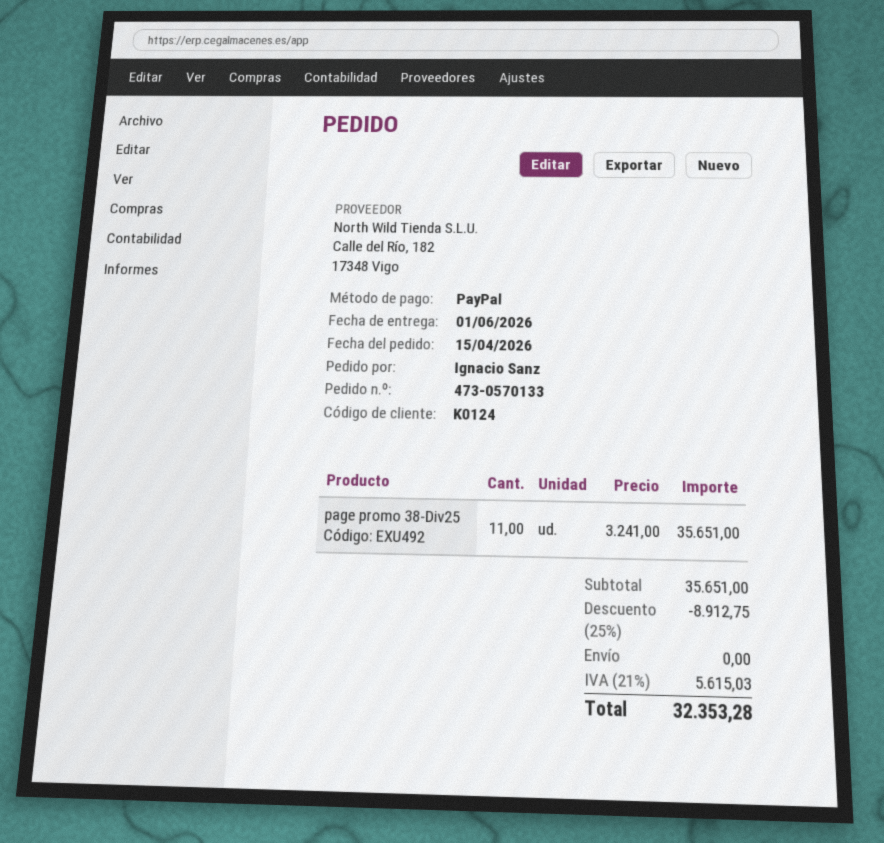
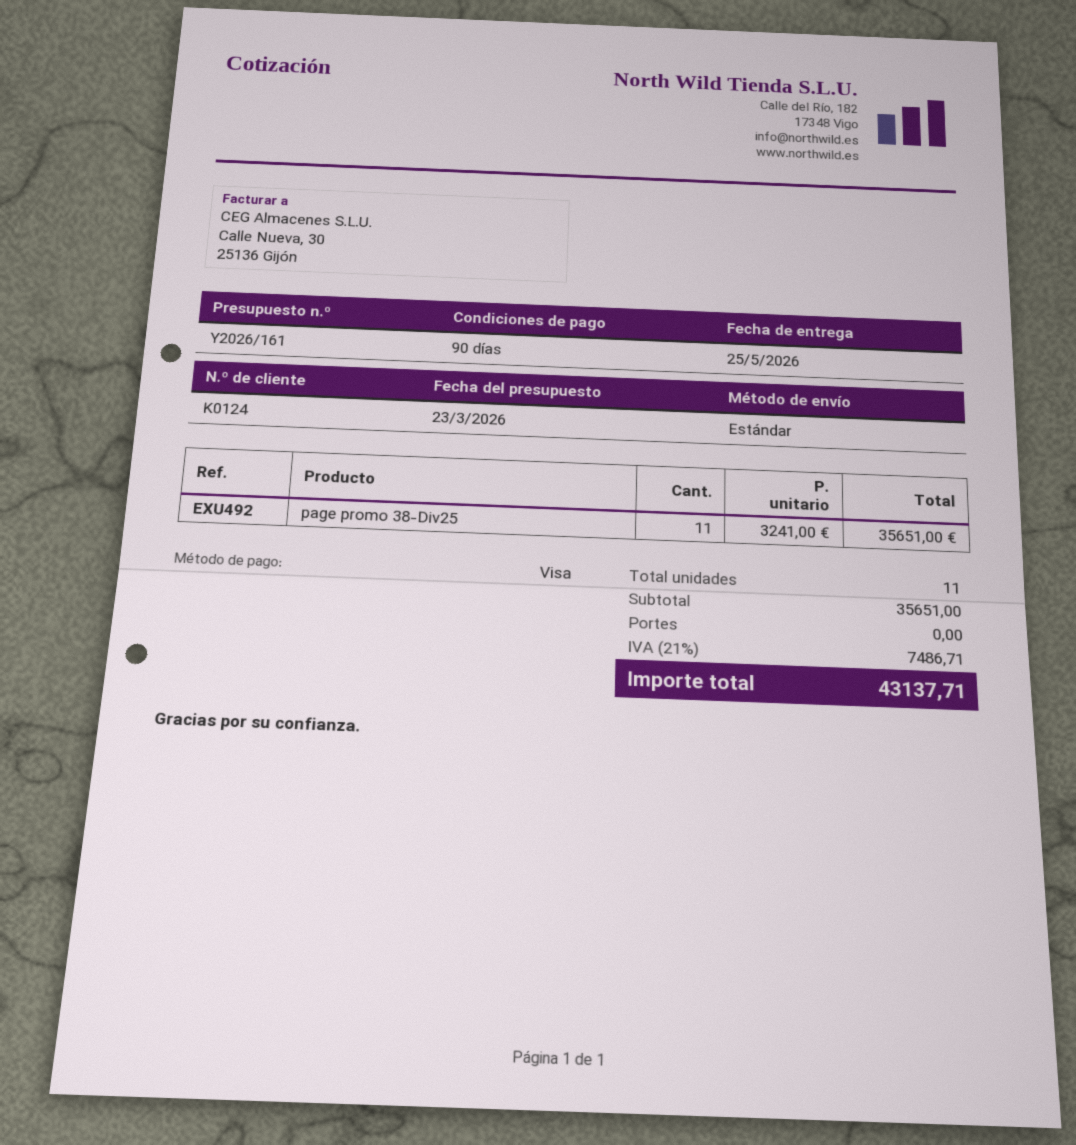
delivery date: 2026-06-01 -> 2026-05-25
payment method: PayPal -> Visa
discount: 25% = 8912.75 -> none
tax: 21% = 5615.03 -> 21% = 7486.71
total: 32353.28 -> 43137.71

